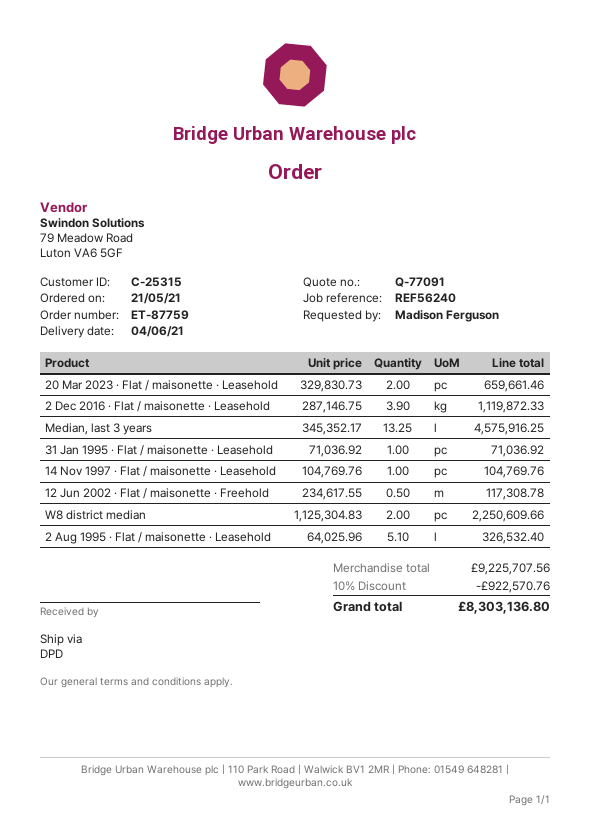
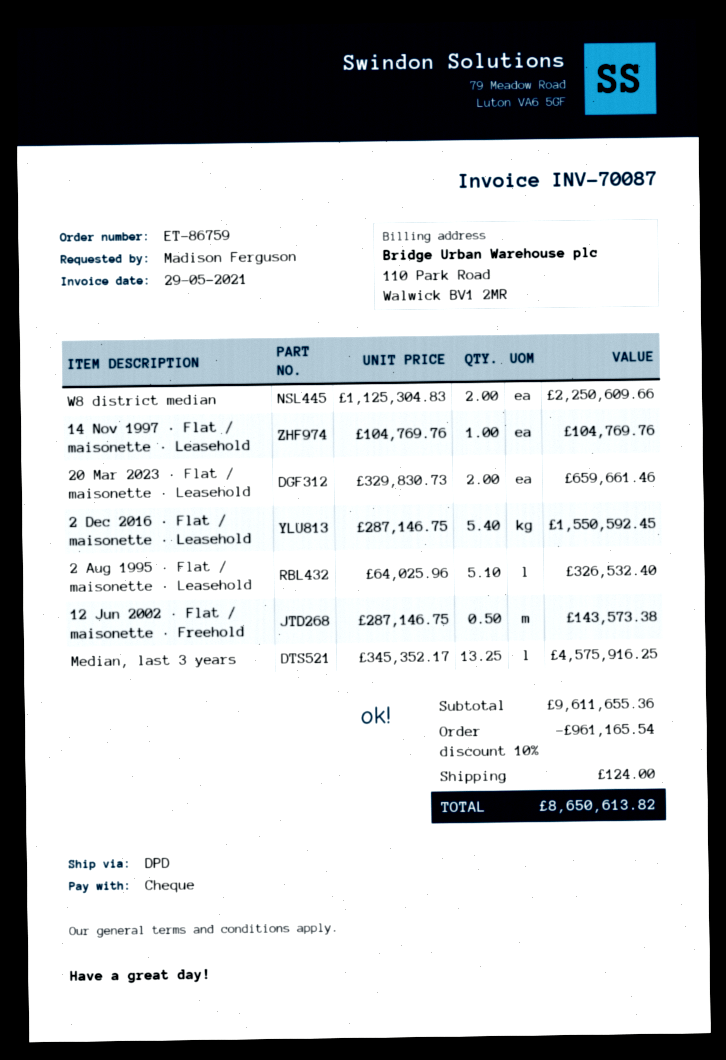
order number: ET-87759 -> ET-86759
2 Dec 2016 · Flat / maisonette · Leasehold: 3.9 x 287146.75 = 1119872.33 -> 5.4 x 287146.75 = 1550592.45
31 Jan 1995 · Flat / maisonette · Leasehold: 1 x 71036.92 = 71036.92 -> none
12 Jun 2002 · Flat / maisonette · Freehold: 0.5 x 234617.55 = 117308.78 -> 0.5 x 287146.75 = 143573.38
subtotal: 9225707.56 -> 9611655.36
discount: 10% = 922570.76 -> 10% = 961165.54
shipping: none -> 124.00
total: 8303136.80 -> 8650613.82

